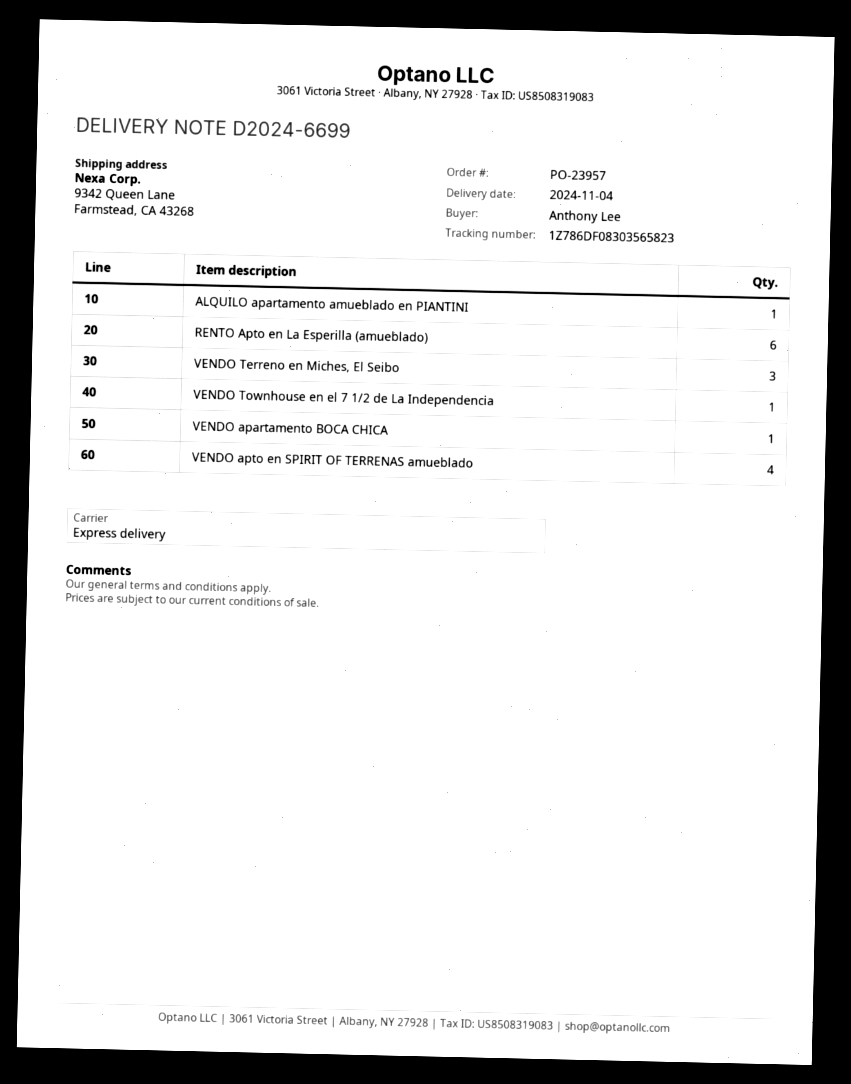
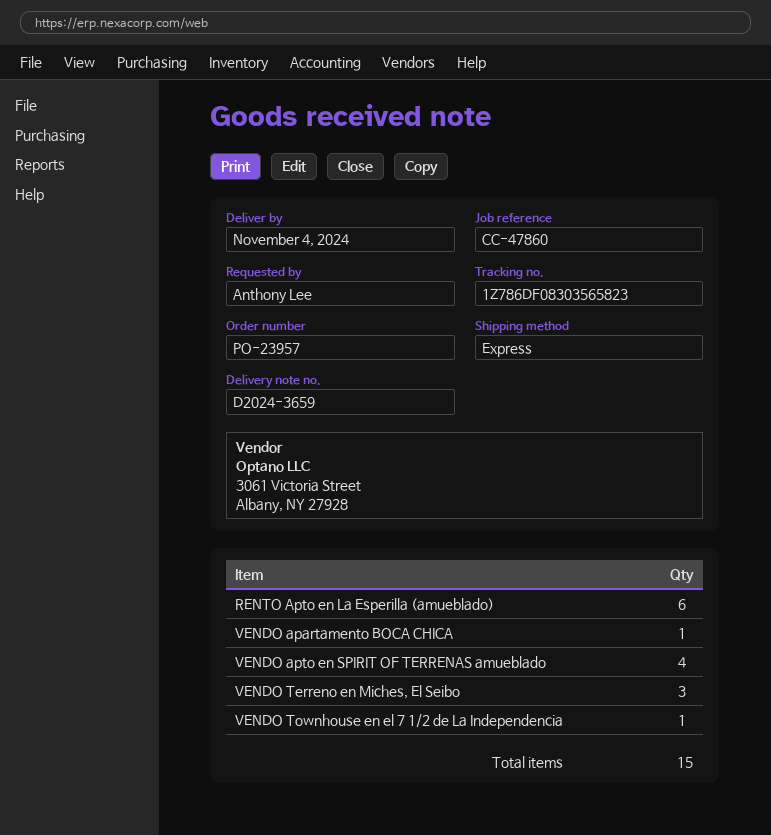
delivery note number: D2024-6699 -> D2024-3659
ALQUILO apartamento amueblado en PIANTINI: 1 -> none

